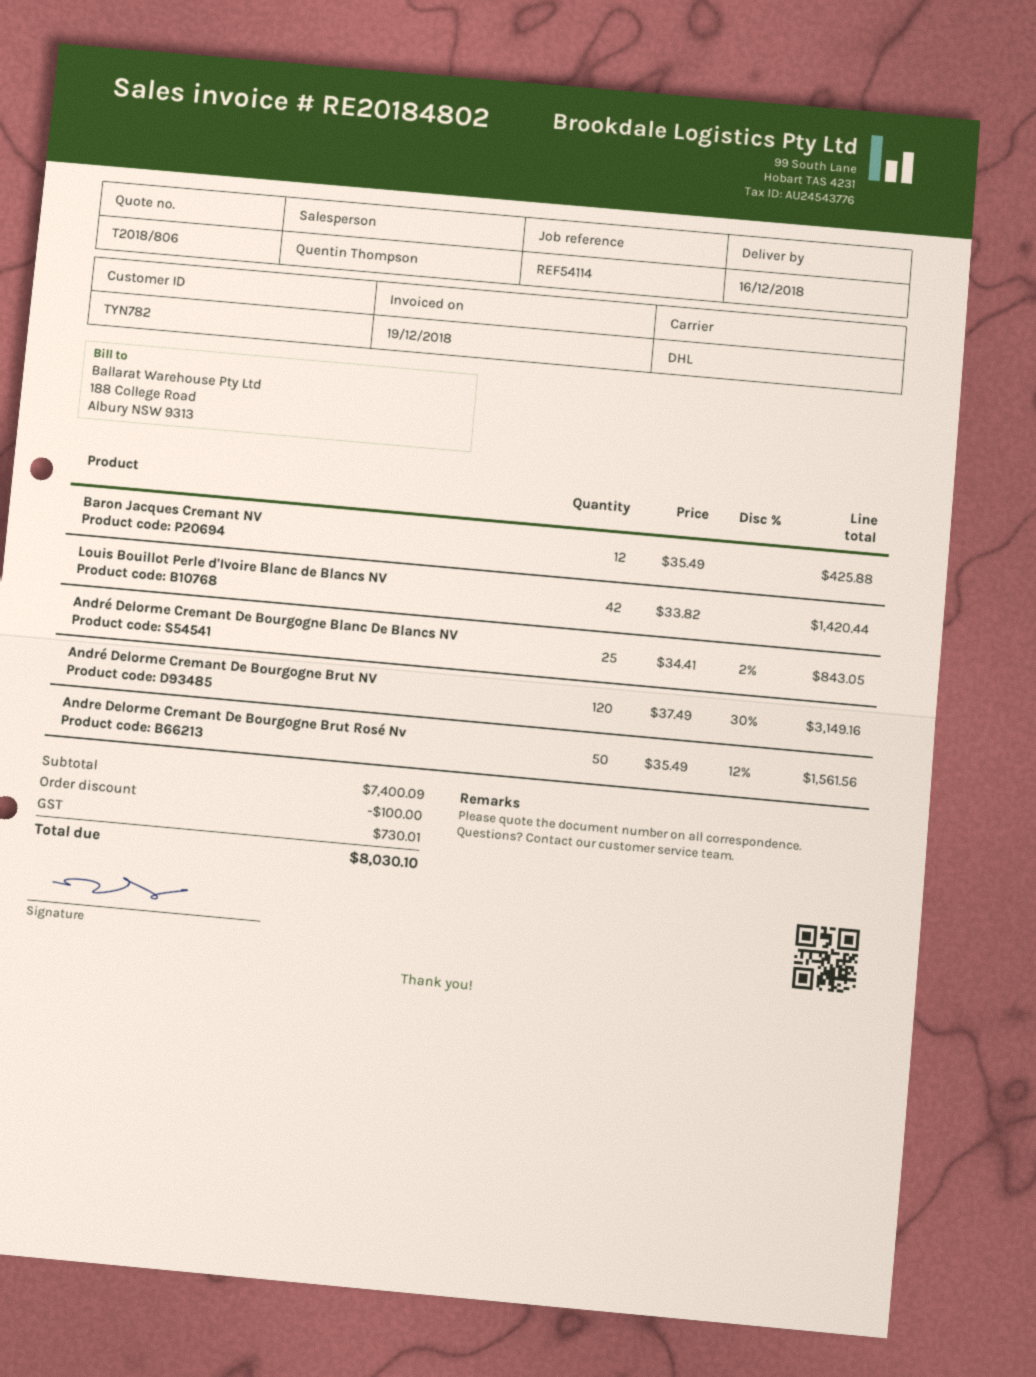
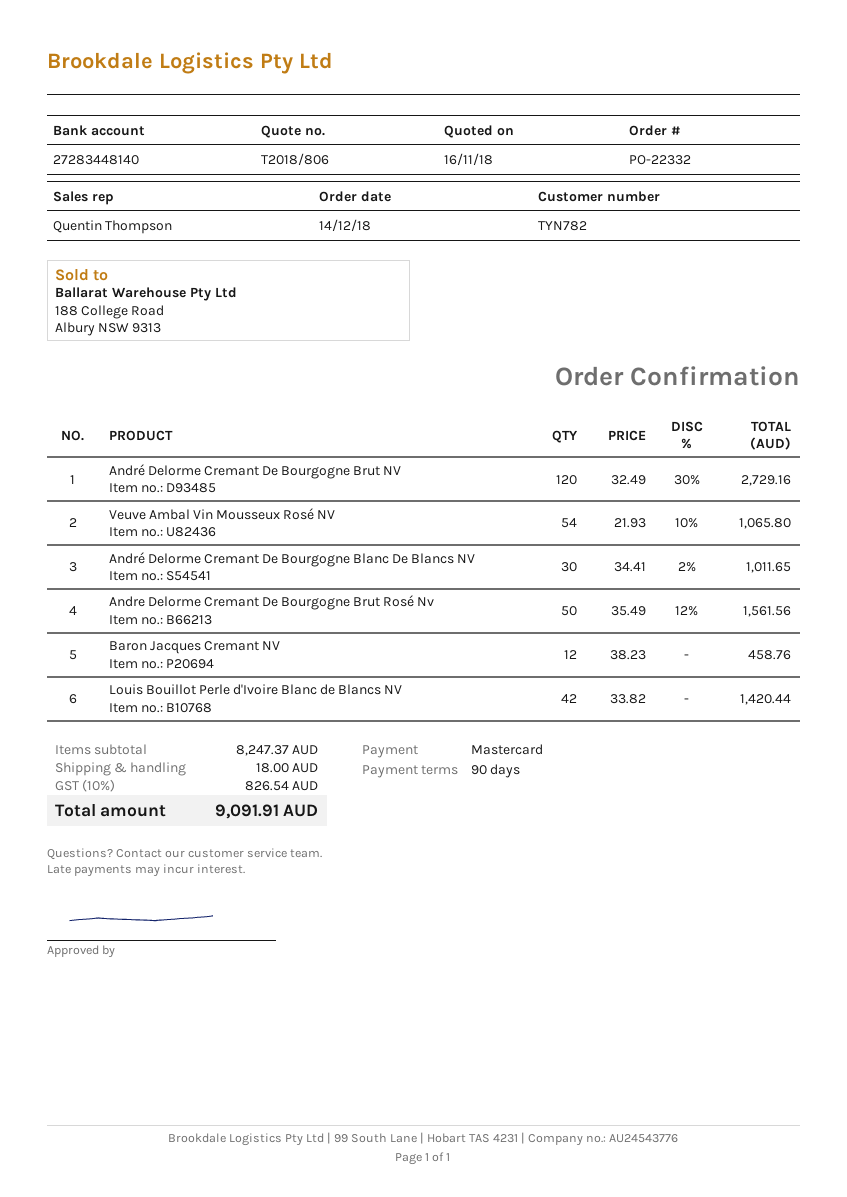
Baron Jacques Cremant NV: 12 x 35.49 = 425.88 -> 12 x 38.23 = 458.76
André Delorme Cremant De Bourgogne Blanc De Blancs NV: 25 x 34.41 - 2% = 843.05 -> 30 x 34.41 - 2% = 1011.65
André Delorme Cremant De Bourgogne Brut NV: 120 x 37.49 - 30% = 3149.16 -> 120 x 32.49 - 30% = 2729.16
Veuve Ambal Vin Mousseux Rosé NV: none -> 54 x 21.93 - 10% = 1065.80
subtotal: 7400.09 -> 8247.37
discount: 100.00 -> none
shipping: none -> 18.00
tax: 730.01 -> 826.54
total: 8030.10 -> 9091.91

